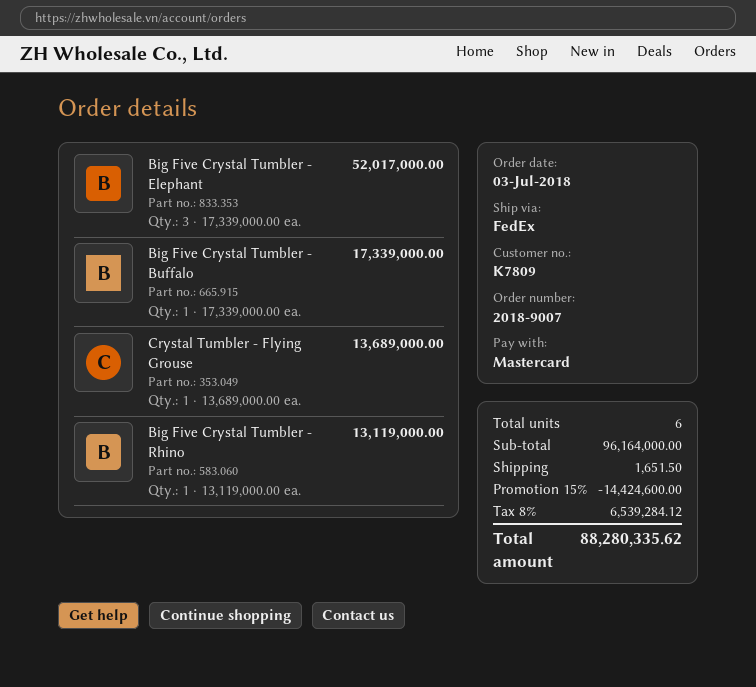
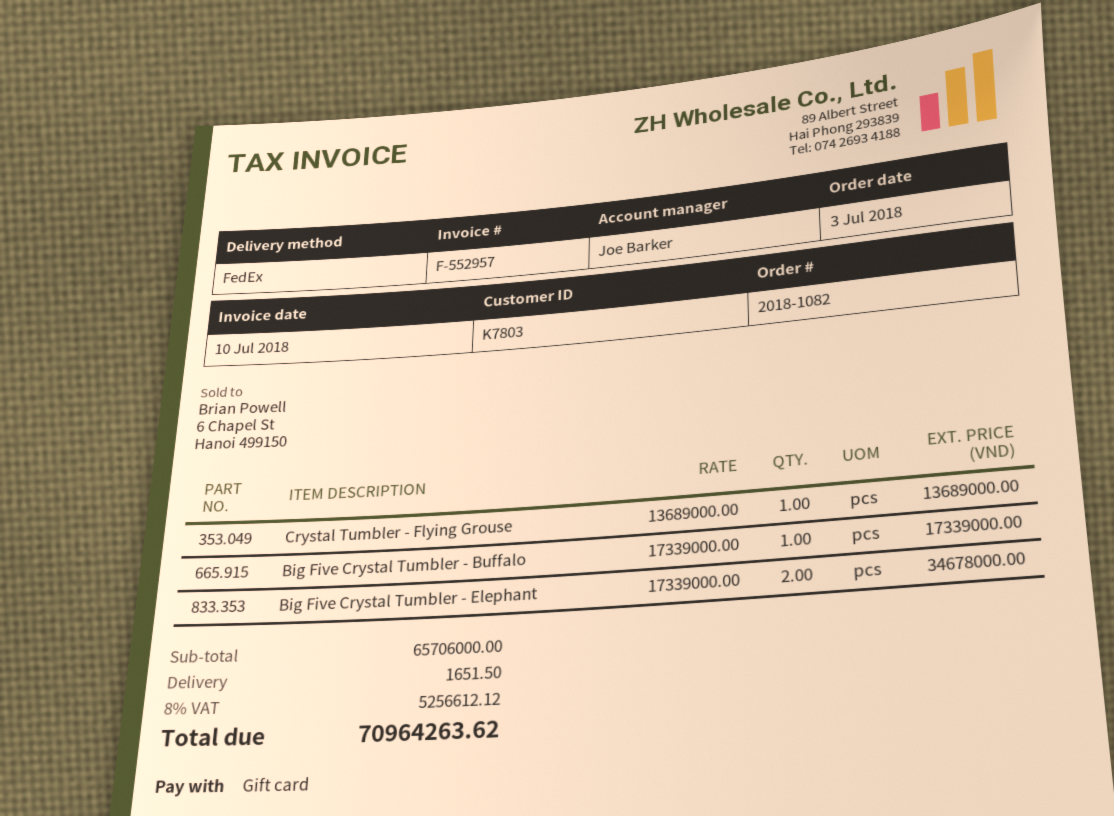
order number: 2018-9007 -> 2018-1082
customer number: K7809 -> K7803
payment method: Mastercard -> gift card
Big Five Crystal Tumbler - Elephant: 3 x 17339000.00 = 52017000.00 -> 2 x 17339000.00 = 34678000.00
Big Five Crystal Tumbler - Rhino: 1 x 13119000.00 = 13119000.00 -> none
subtotal: 96164000.00 -> 65706000.00
discount: 15% = 14424600.00 -> none
tax: 8% = 6539284.12 -> 8% = 5256612.12
total: 88280335.62 -> 70964263.62

